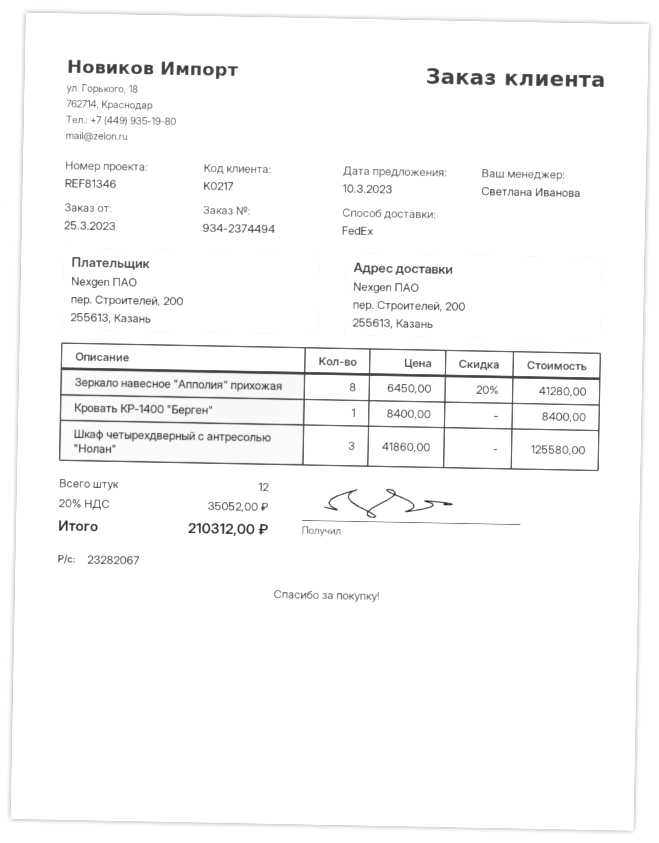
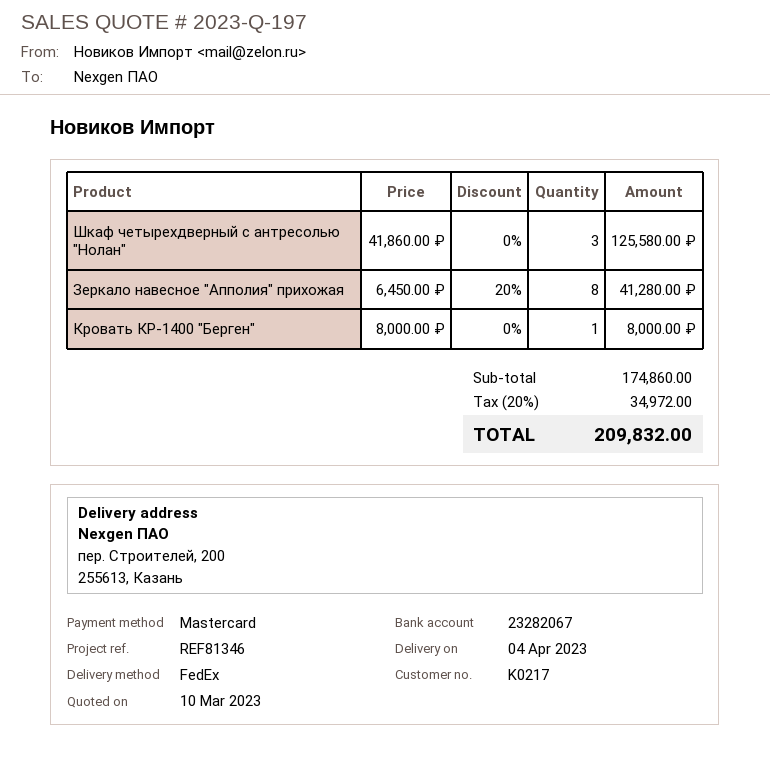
Кровать КР-1400 "Берген": 1 x 8400.00 = 8400.00 -> 1 x 8000.00 = 8000.00
tax: 20% = 35052.00 -> 20% = 34972.00
total: 210312.00 -> 209832.00

